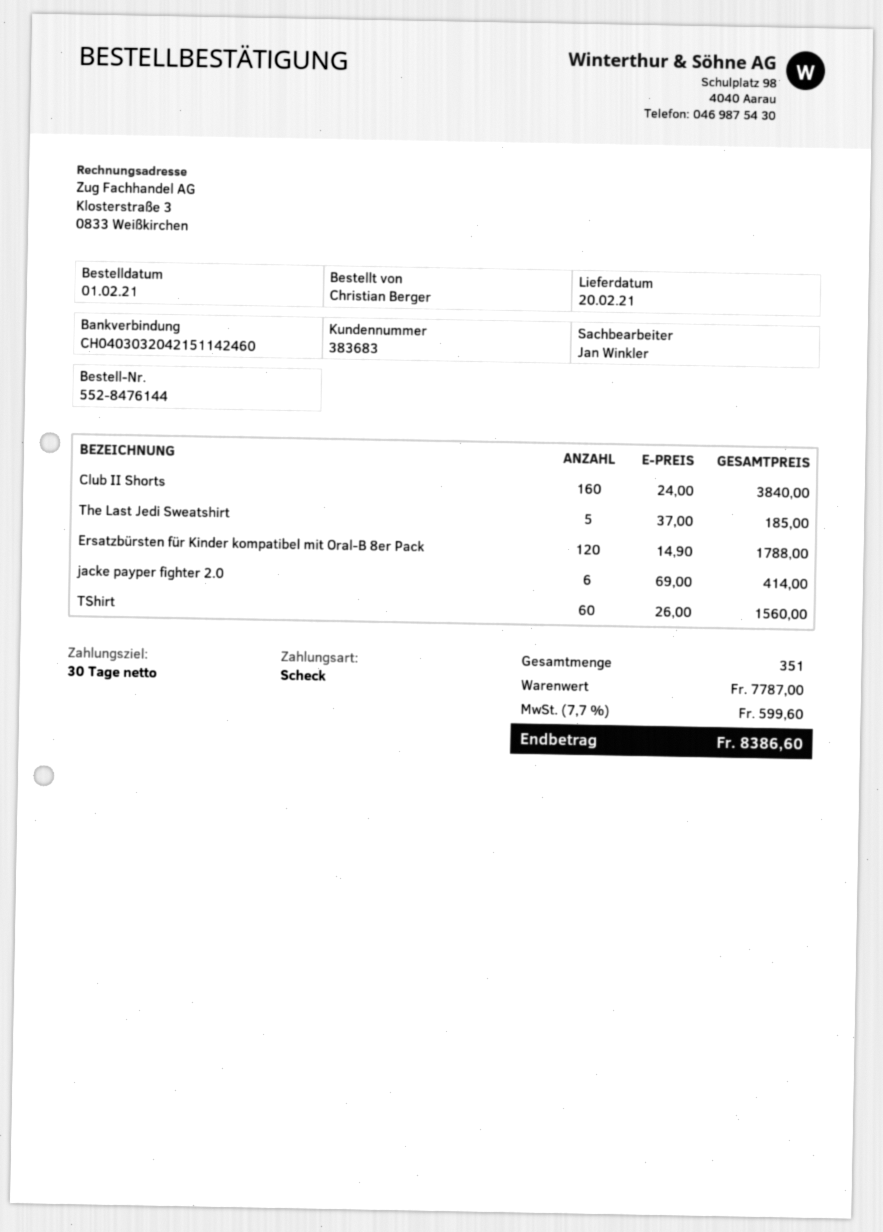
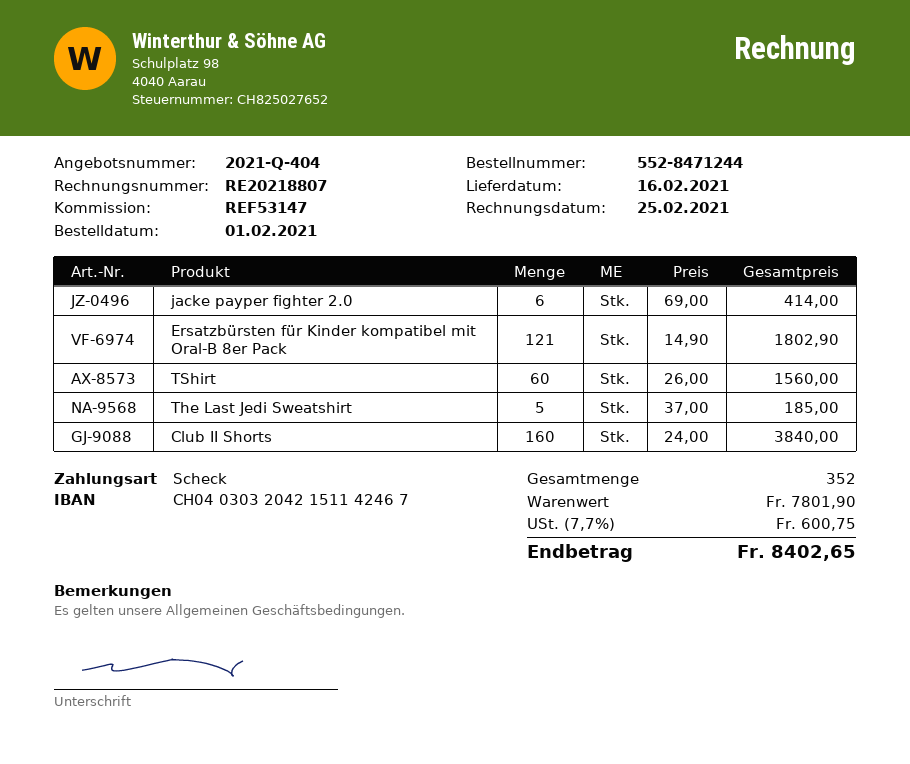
order number: 552-8476144 -> 552-8471244
delivery date: 2021-02-20 -> 2021-02-16
bank account: CH0403032042151142460 -> CH0403032042151142467
Ersatzbürsten für Kinder kompatibel mit Oral-B 8er Pack: 120 x 14.90 = 1788.00 -> 121 x 14.90 = 1802.90
total quantity: 351 -> 352
subtotal: 7787.00 -> 7801.90
tax: 7.7% = 599.60 -> 7.7% = 600.75
total: 8386.60 -> 8402.65

